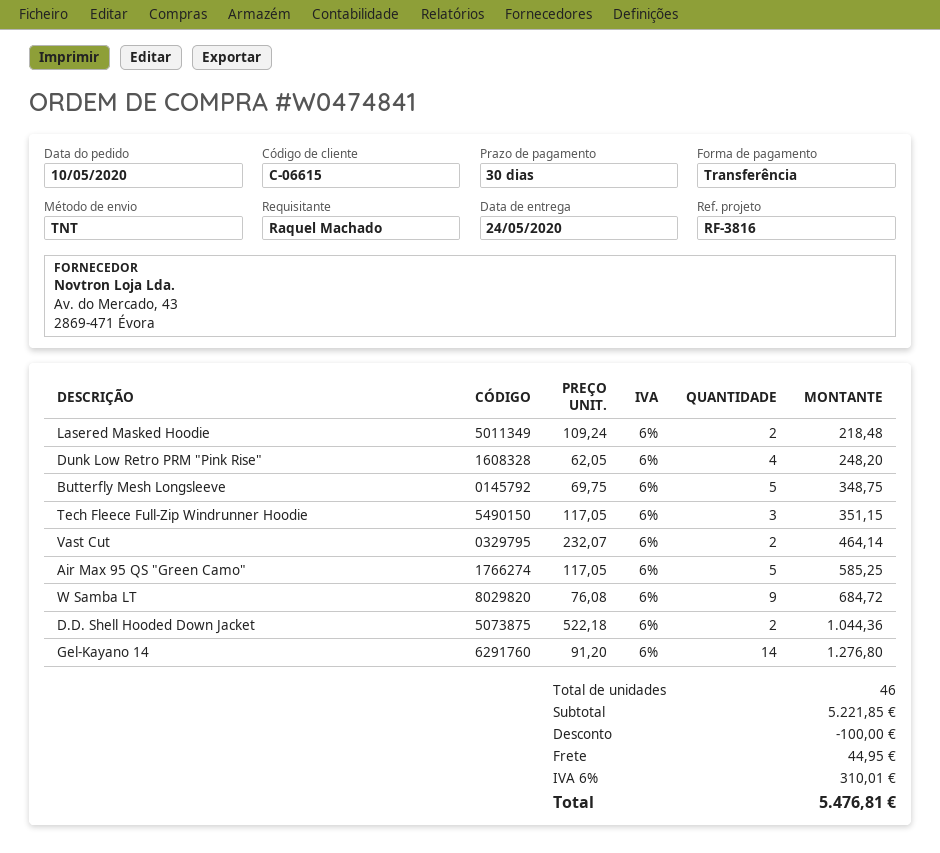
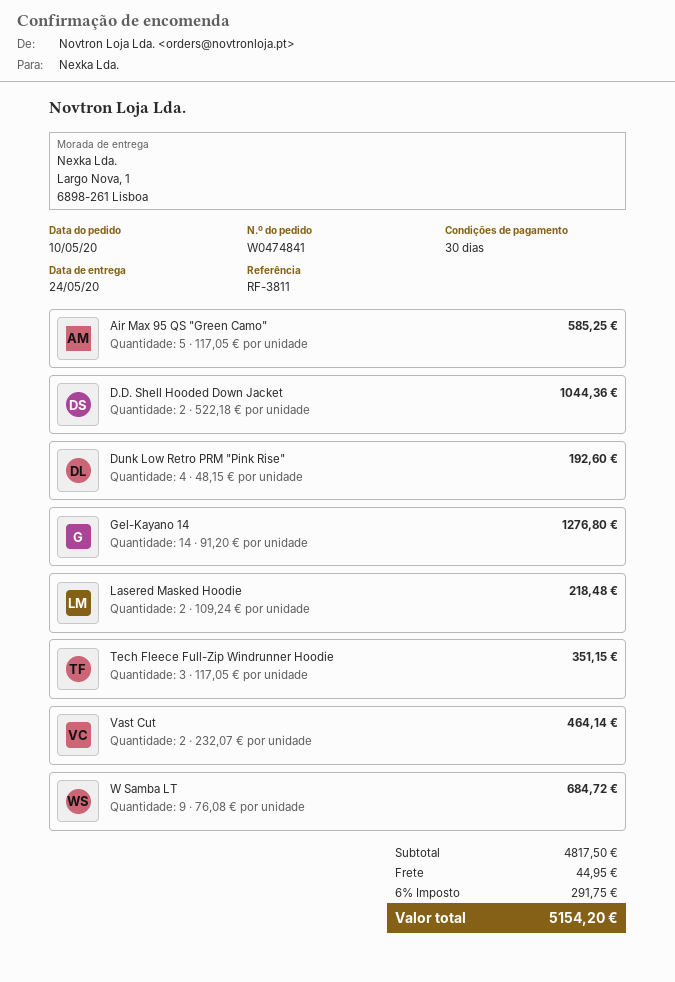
reference: RF-3816 -> RF-3811
Dunk Low Retro PRM "Pink Rise": 4 x 62.05 = 248.20 -> 4 x 48.15 = 192.60
Butterfly Mesh Longsleeve: 5 x 69.75 = 348.75 -> none
subtotal: 5221.85 -> 4817.50
discount: 100.00 -> none
tax: 6% = 310.01 -> 6% = 291.75
total: 5476.81 -> 5154.20

